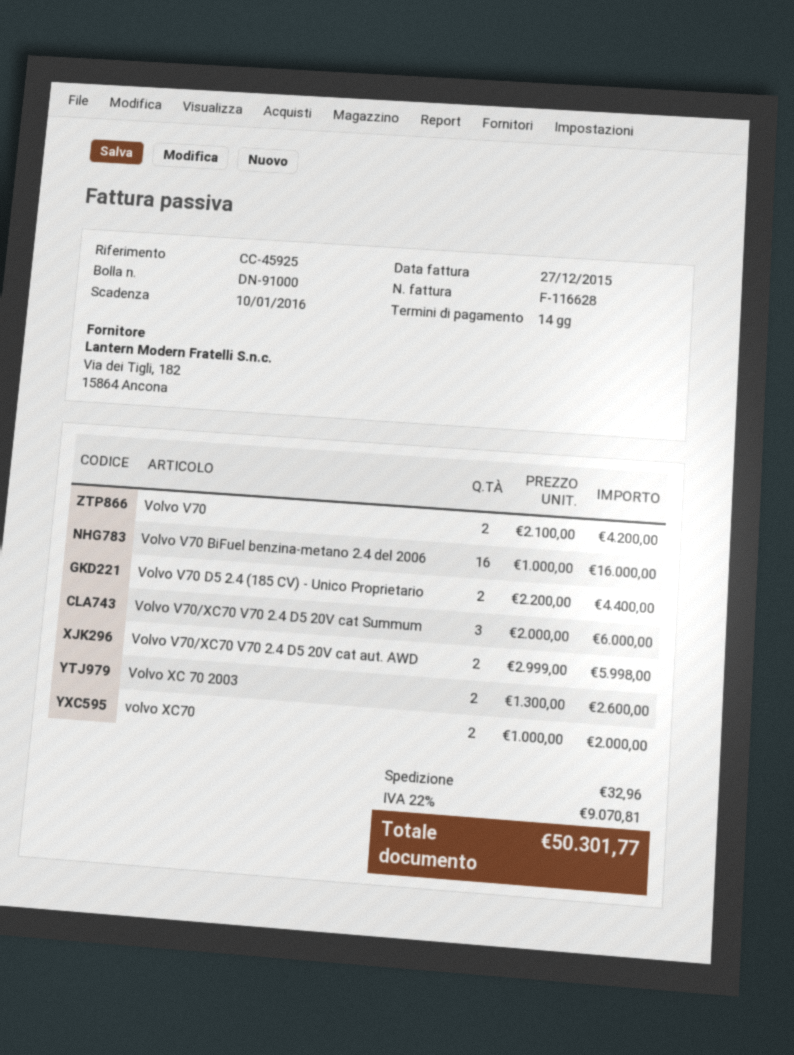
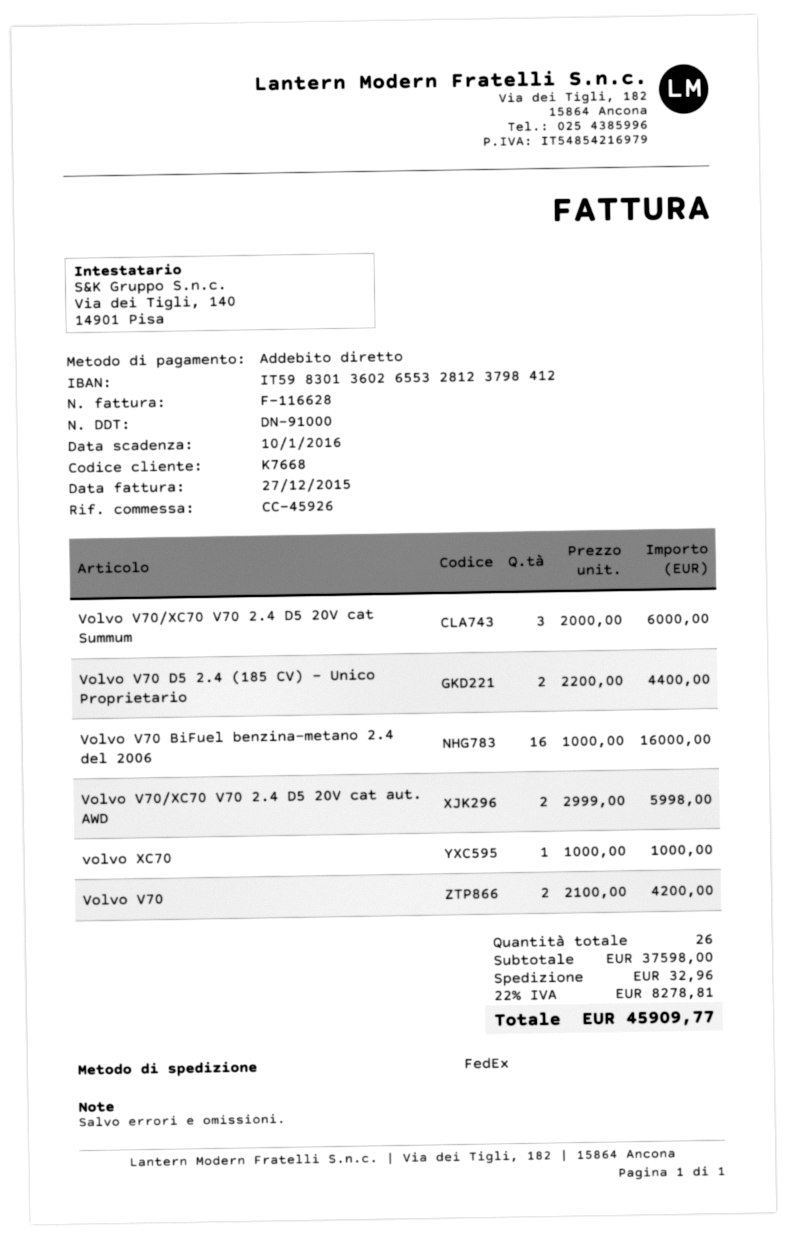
reference: CC-45925 -> CC-45926
Volvo XC 70 2003: 2 x 1300.00 = 2600.00 -> none
volvo XC70: 2 x 1000.00 = 2000.00 -> 1 x 1000.00 = 1000.00
tax: 22% = 9070.81 -> 22% = 8278.81
total: 50301.77 -> 45909.77

